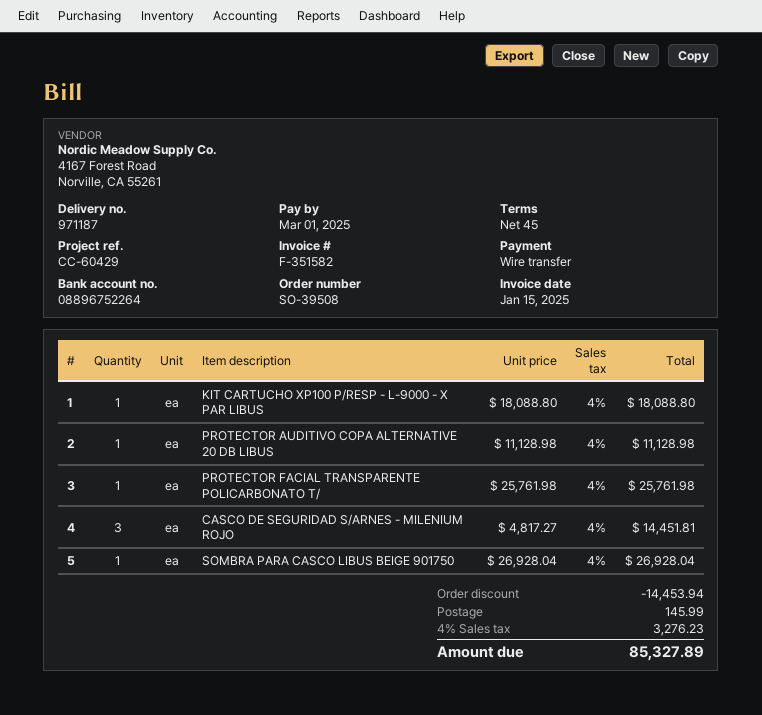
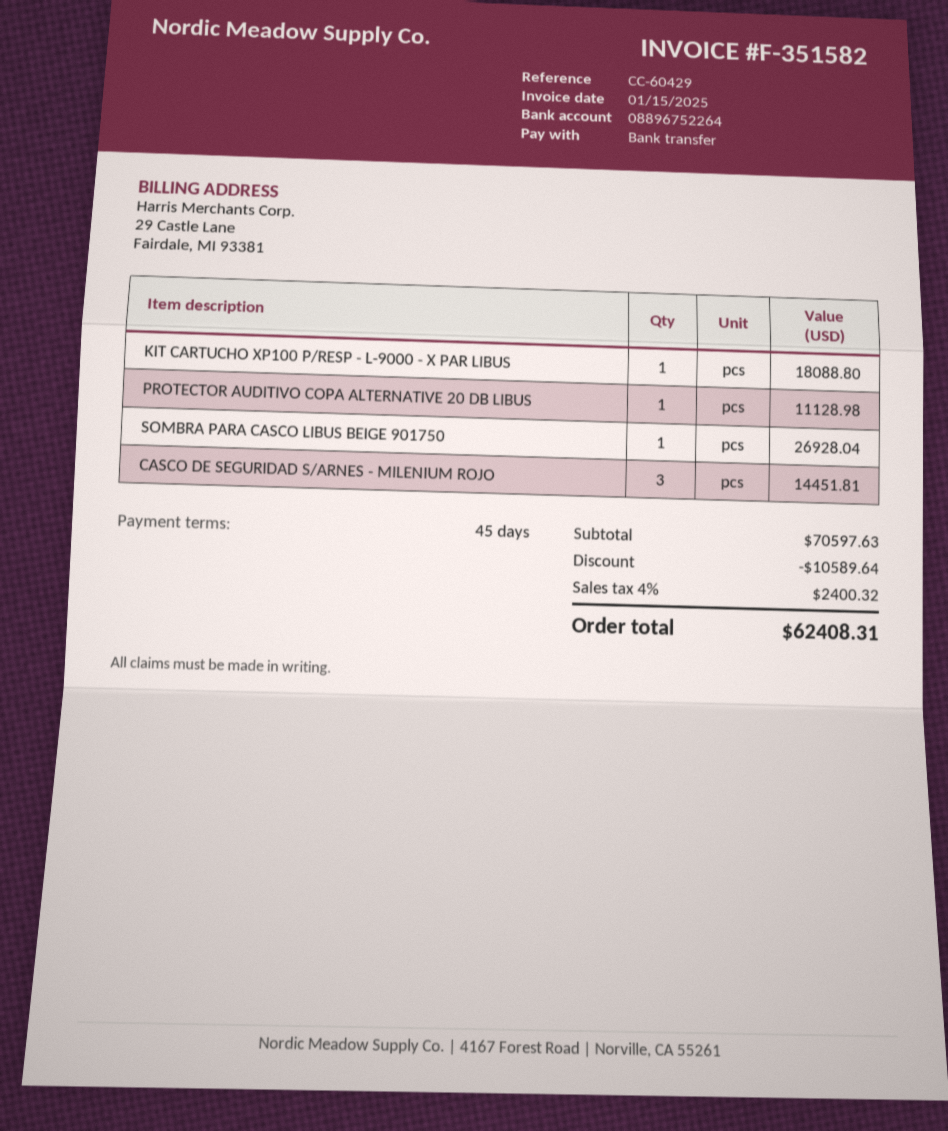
PROTECTOR FACIAL TRANSPARENTE POLICARBONATO T/: 1 for 25761.98 -> none
discount: 14453.94 -> 10589.64
shipping: 145.99 -> none
tax: 4% = 3276.23 -> 4% = 2400.32
total: 85327.89 -> 62408.31

